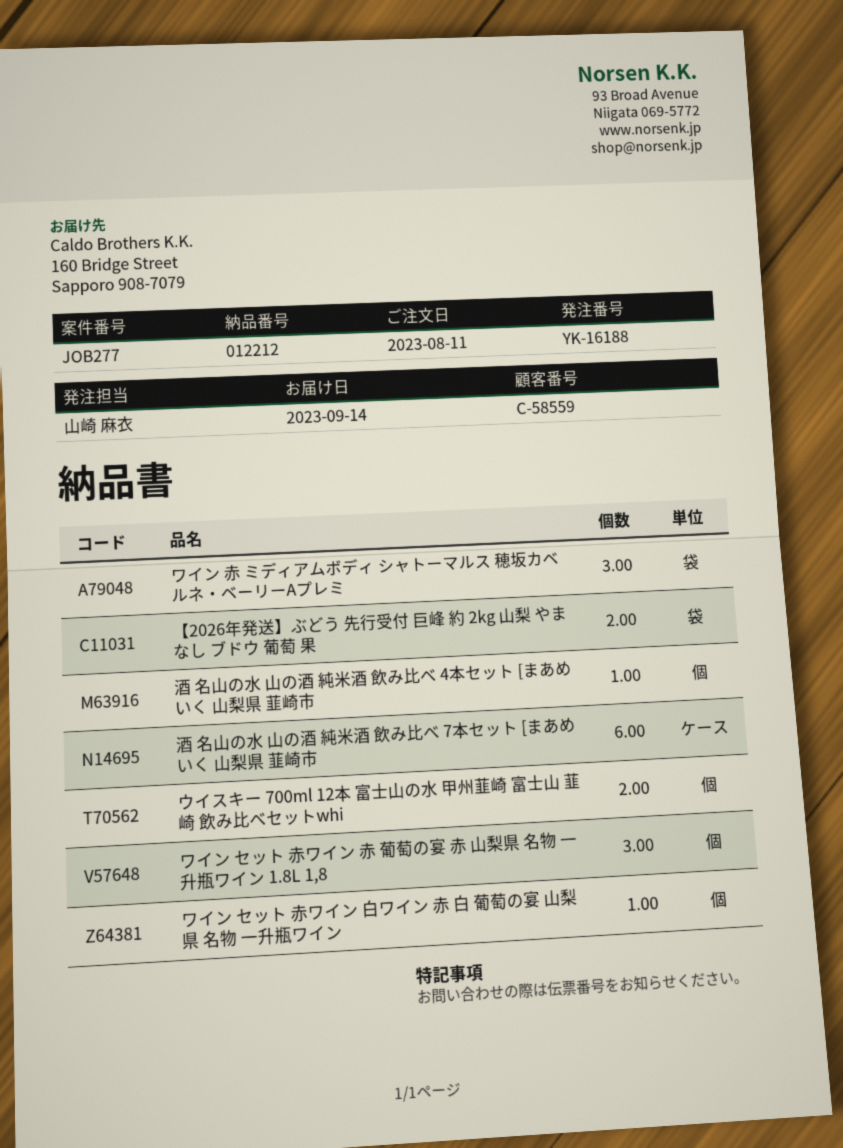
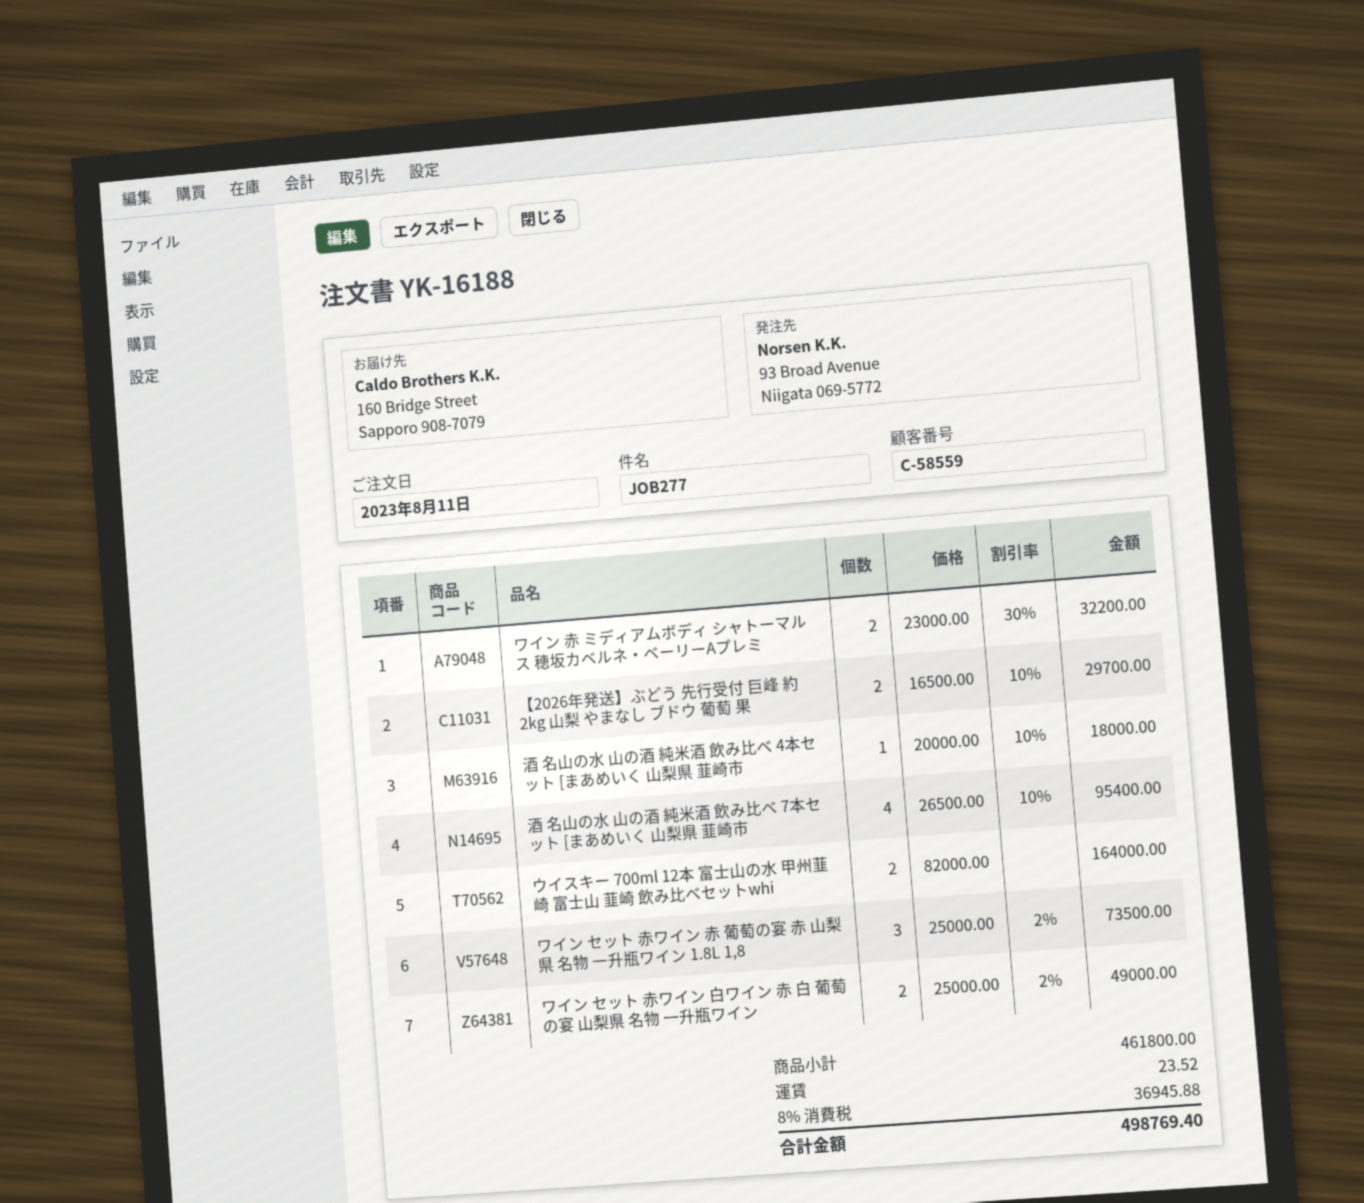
ワイン 赤 ミディアムボディ シャトーマルス 穂坂カベルネ・ベーリーAプレミ: 3 -> 2
酒 名山の水 山の酒 純米酒 飲み比べ 7本セット [まあめいく 山梨県 韮崎市: 6 -> 4
ワイン セット 赤ワイン 白ワイン 赤 白 葡萄の宴 山梨県 名物 一升瓶ワイン: 1 -> 2

